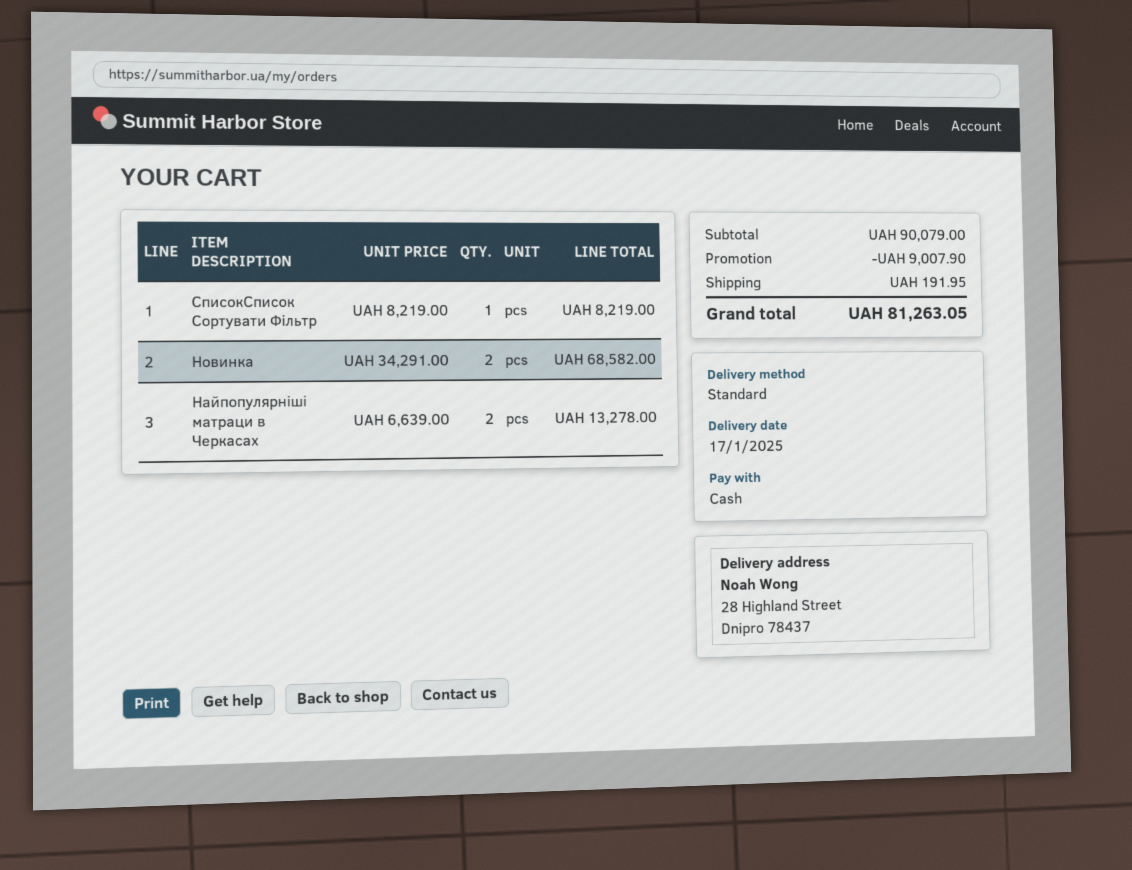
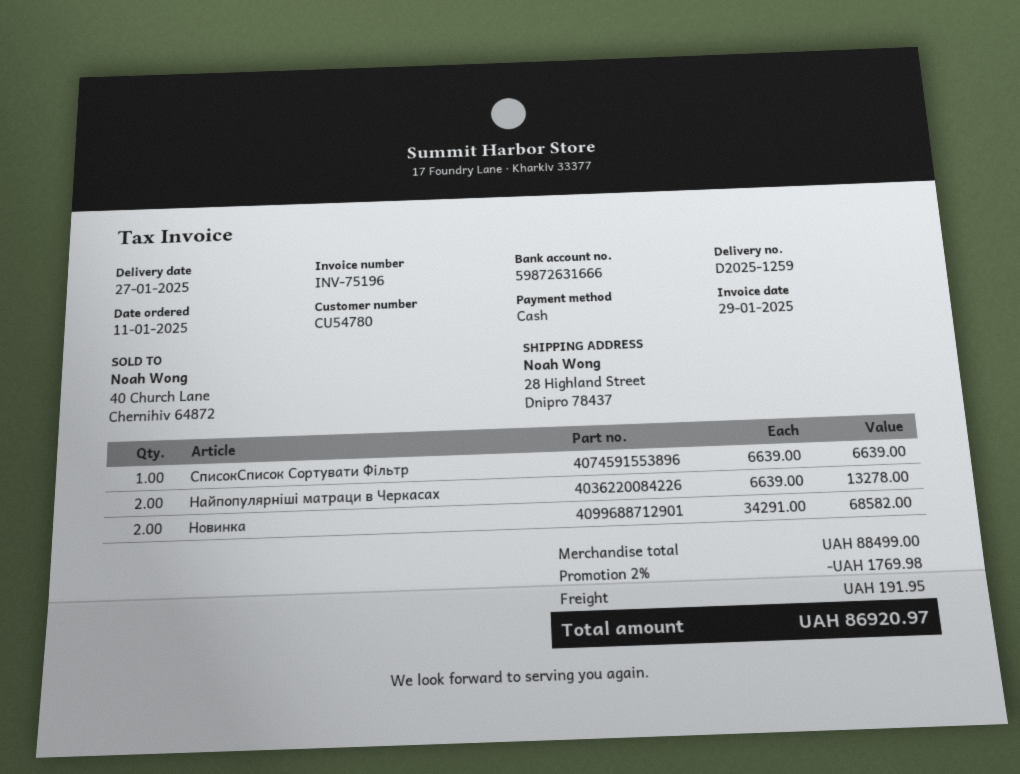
delivery date: 2025-01-17 -> 2025-01-27
СписокСписок Сортувати Фільтр: 1 x 8219.00 = 8219.00 -> 1 x 6639.00 = 6639.00
subtotal: 90079.00 -> 88499.00
discount: 9007.90 -> 1769.98
total: 81263.05 -> 86920.97

